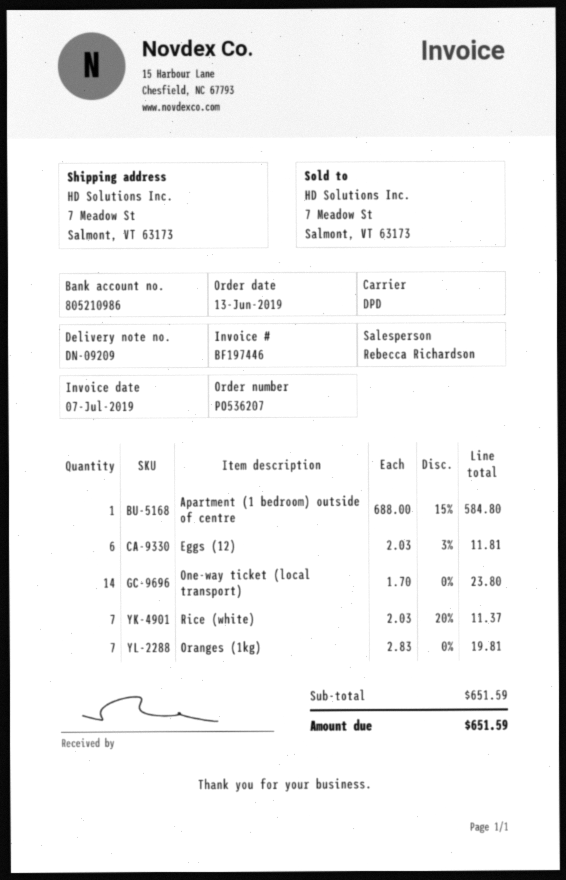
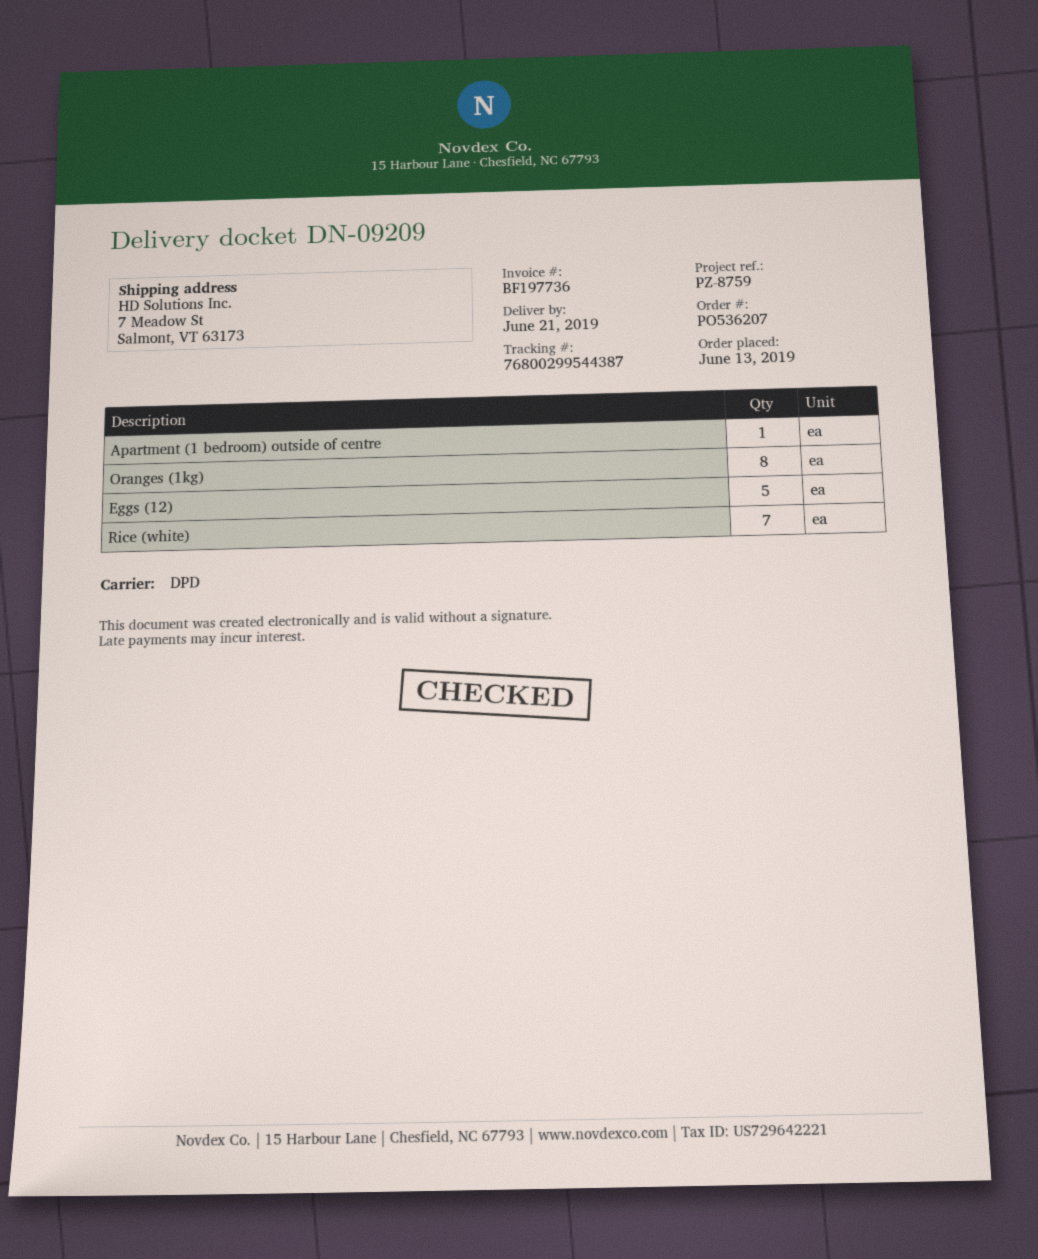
invoice number: BF197446 -> BF197736
Eggs (12): 6 -> 5
One-way ticket (local transport): 14 -> none
Oranges (1kg): 7 -> 8

